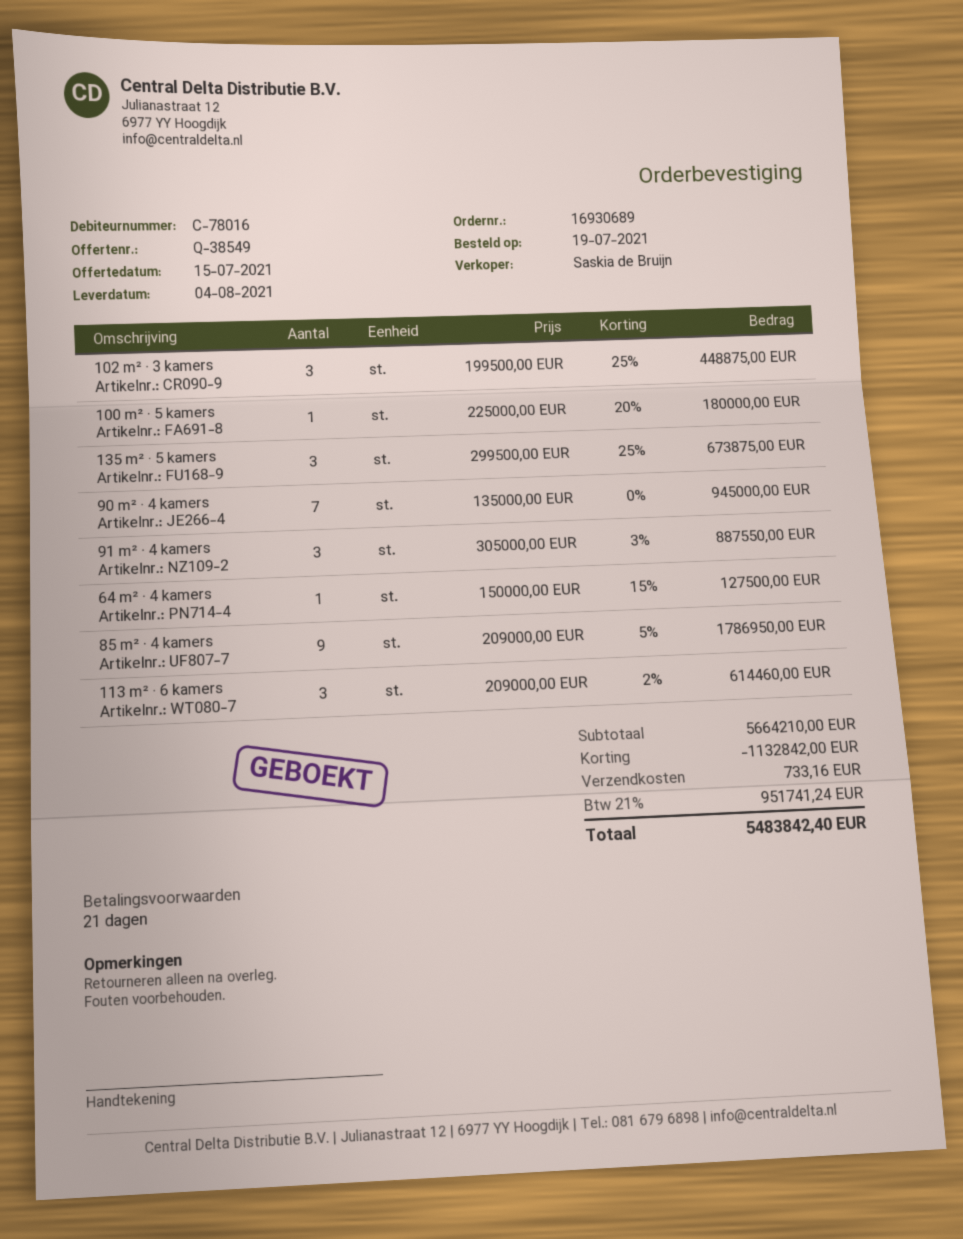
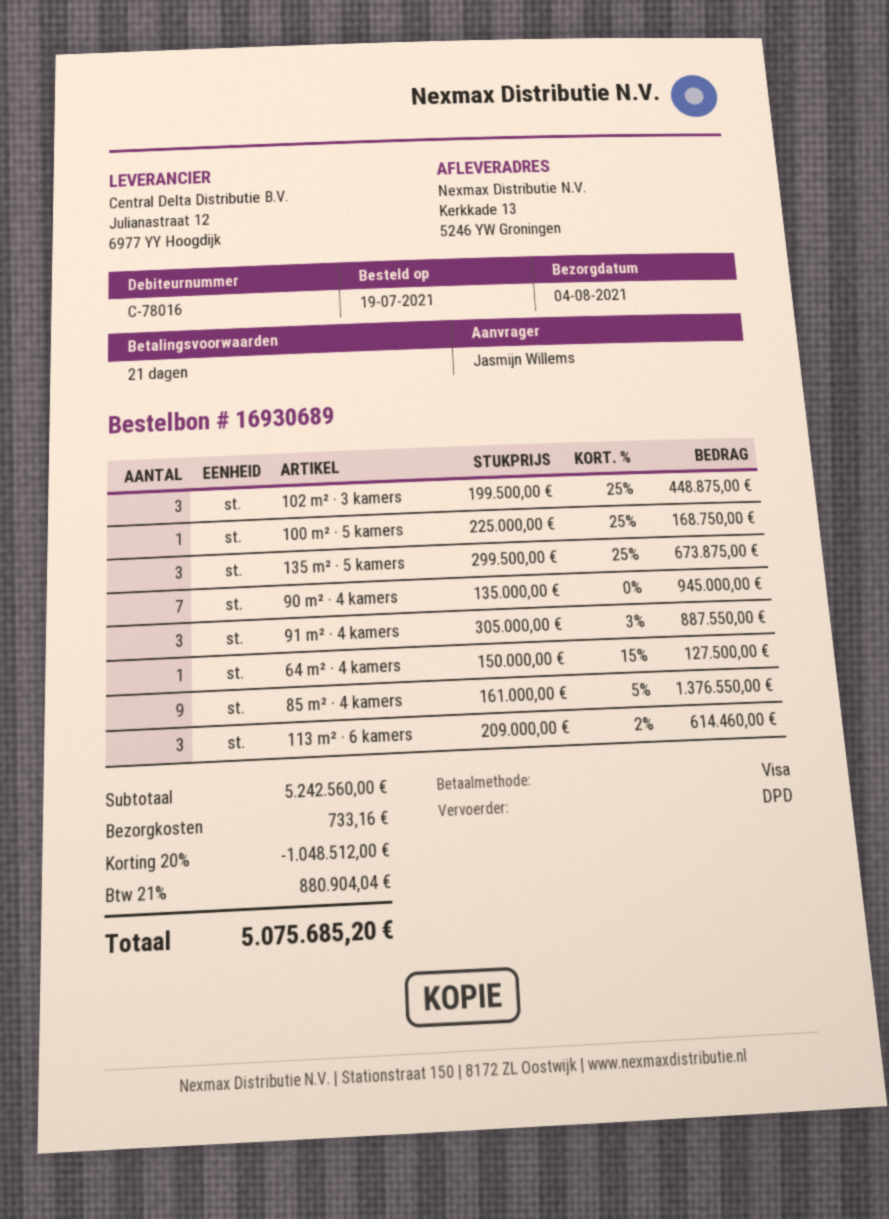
100 m² · 5 kamers: 1 x 225000.00 - 20% = 180000.00 -> 1 x 225000.00 - 25% = 168750.00
85 m² · 4 kamers: 9 x 209000.00 - 5% = 1786950.00 -> 9 x 161000.00 - 5% = 1376550.00
subtotal: 5664210.00 -> 5242560.00
discount: 1132842.00 -> 1048512.00
tax: 21% = 951741.24 -> 21% = 880904.04
total: 5483842.40 -> 5075685.20

